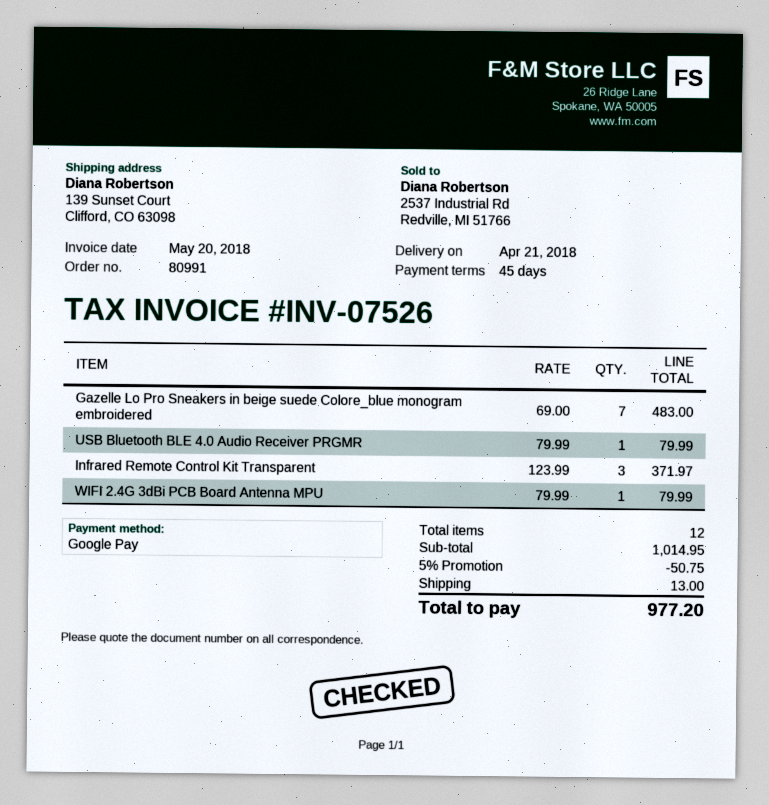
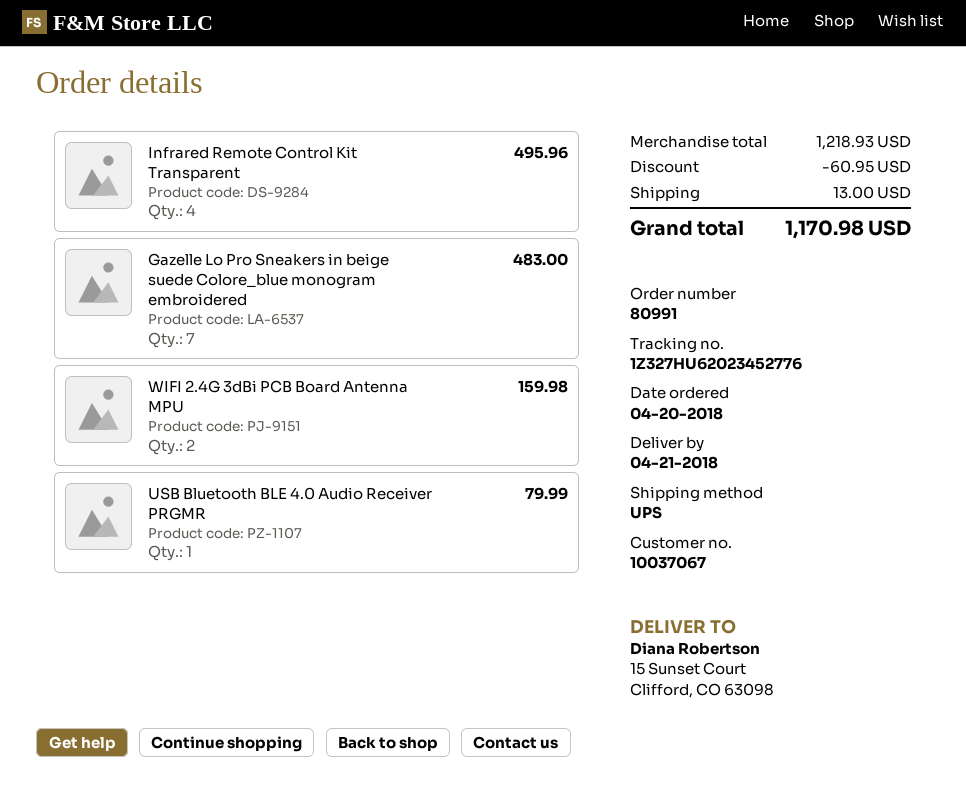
ship to: 139 Sunset Court, Clifford, CO 63098 -> 15 Sunset Court, Clifford, CO 63098
Infrared Remote Control Kit Transparent: 3 for 371.97 -> 4 for 495.96
WIFI 2.4G 3dBi PCB Board Antenna MPU: 1 for 79.99 -> 2 for 159.98
subtotal: 1014.95 -> 1218.93
discount: 50.75 -> 60.95
total: 977.20 -> 1170.98

